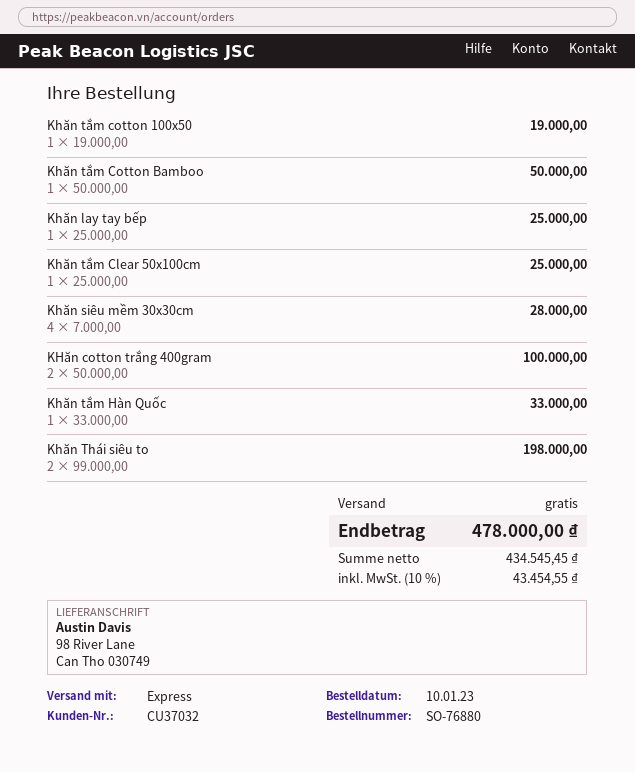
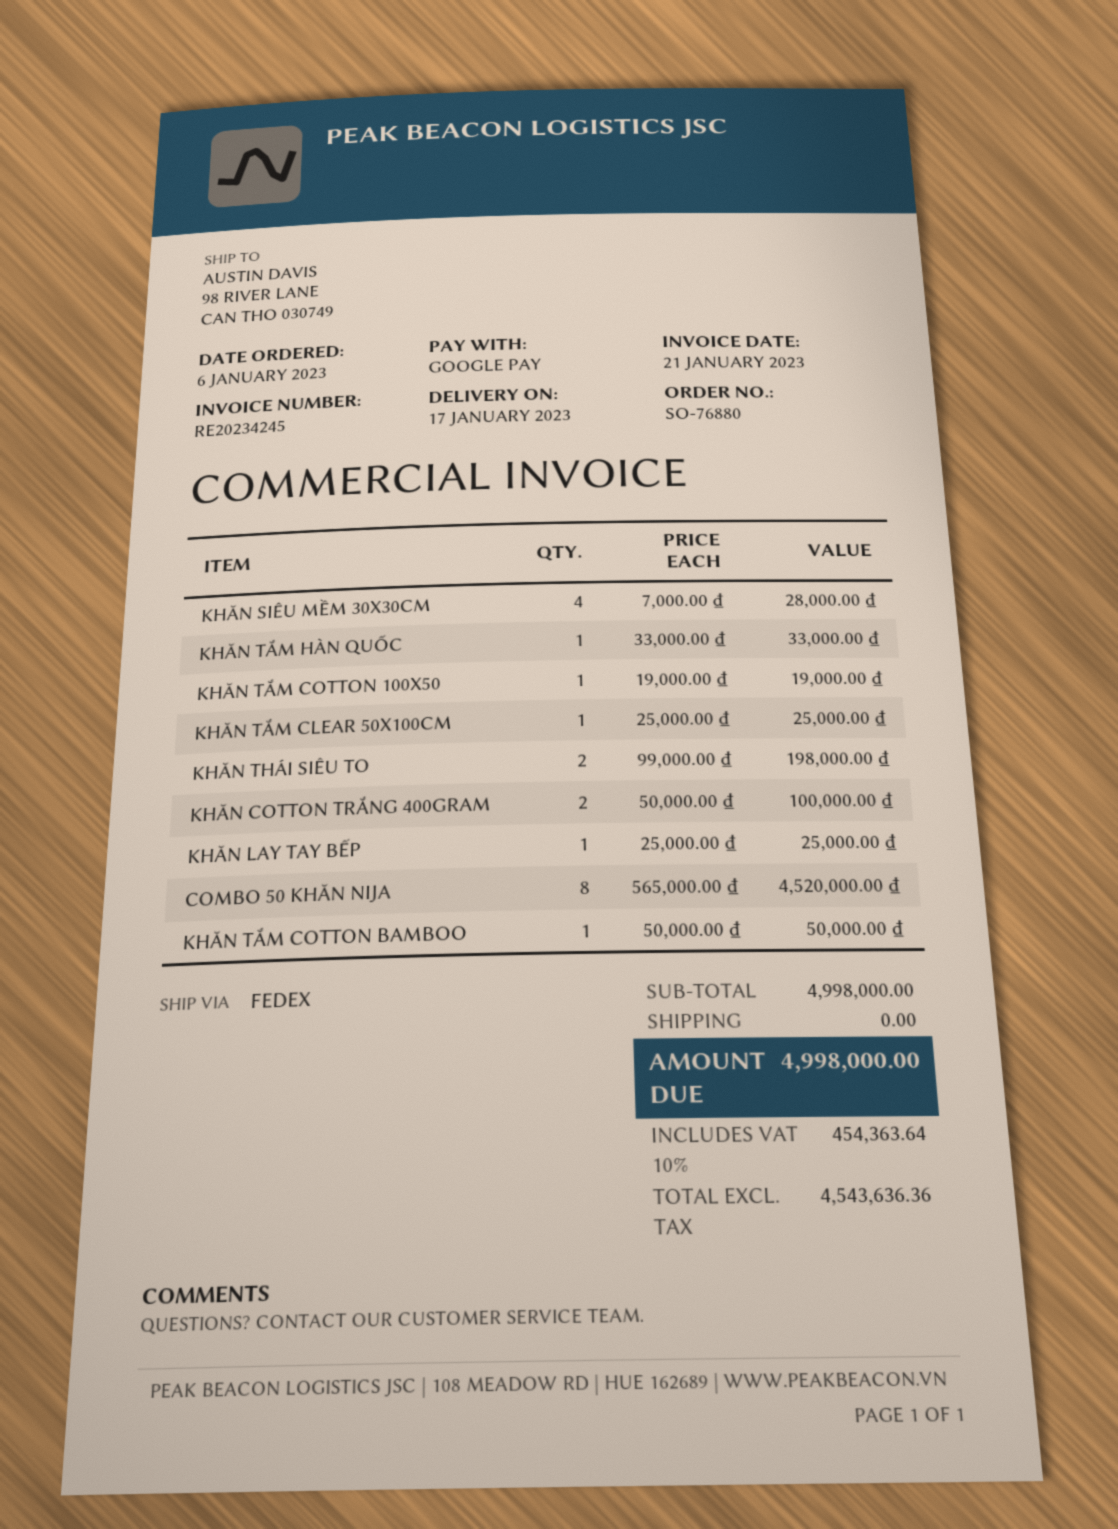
order date: 2023-01-10 -> 2023-01-06
shipping method: express -> FedEx
COMBO 50 KHĂN NIJA: none -> 8 x 565000.00 = 4520000.00
net: 434545.45 -> 4543636.36
tax: 10% = 43454.55 -> 10% = 454363.64
total: 478000.00 -> 4998000.00

